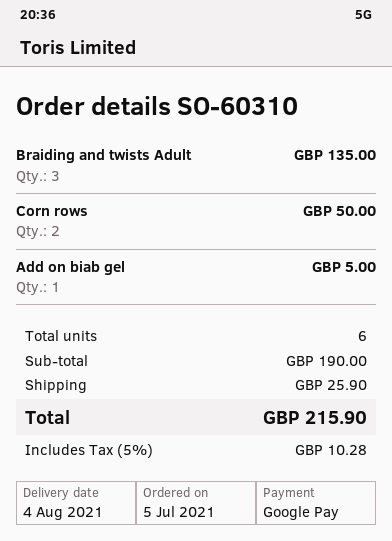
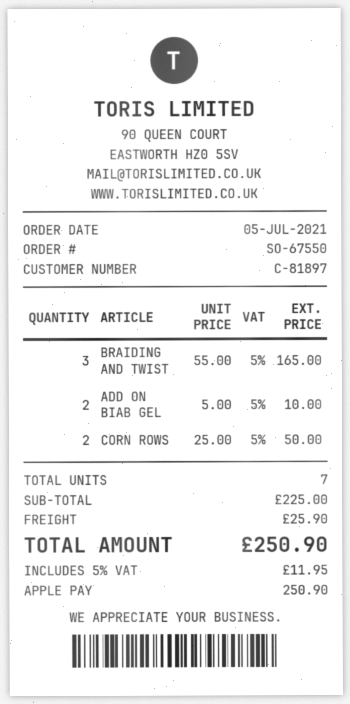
order number: SO-60310 -> SO-67550
payment method: Google Pay -> Apple Pay
Braiding and twists Adult: 3 for 135.00 -> 3 for 165.00
Add on biab gel: 1 for 5.00 -> 2 for 10.00
total quantity: 6 -> 7
subtotal: 190.00 -> 225.00
tax: 5% = 10.28 -> 5% = 11.95
total: 215.90 -> 250.90

